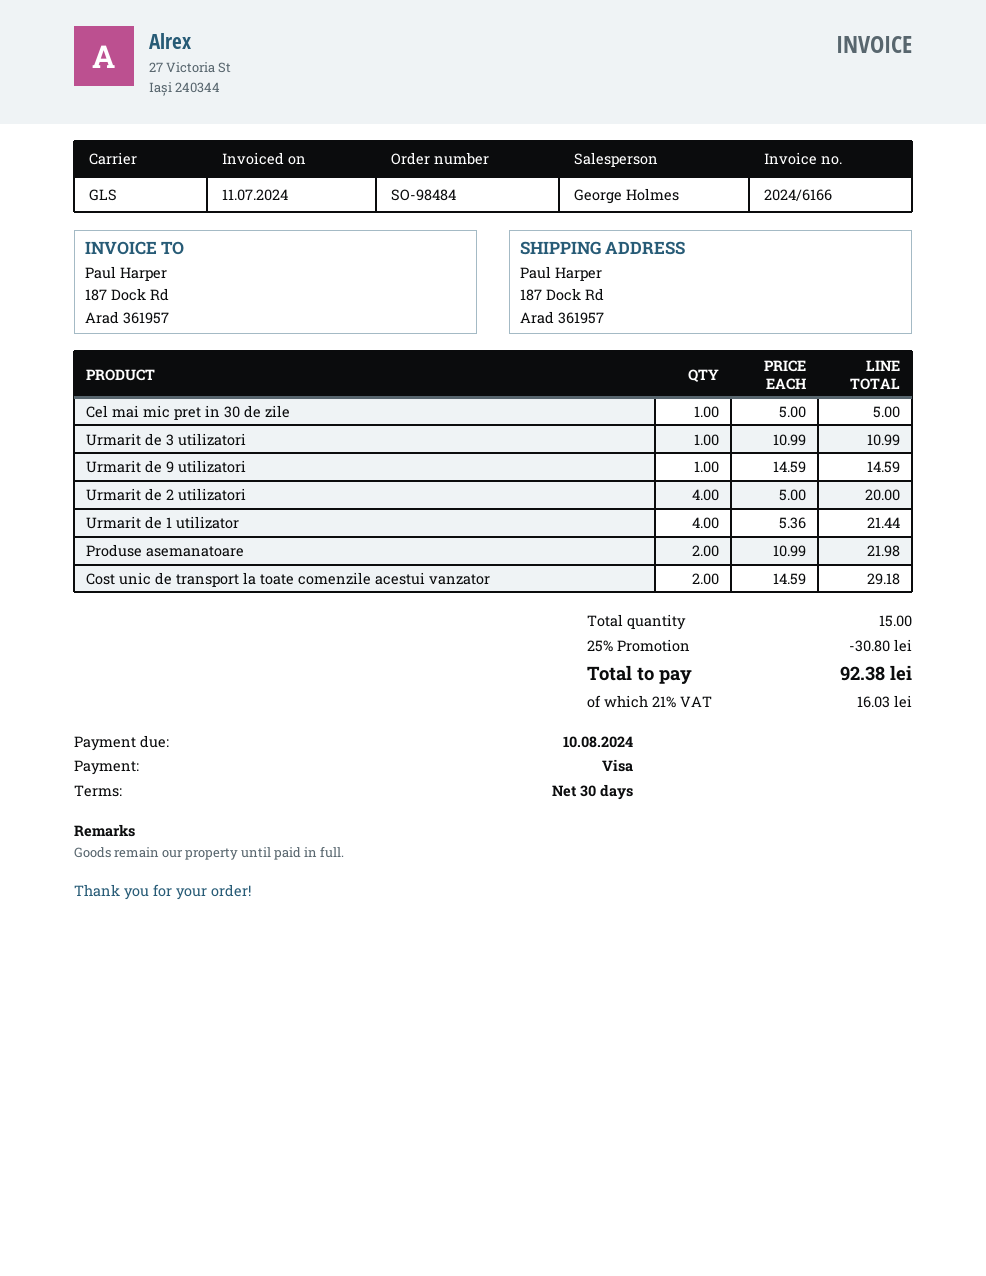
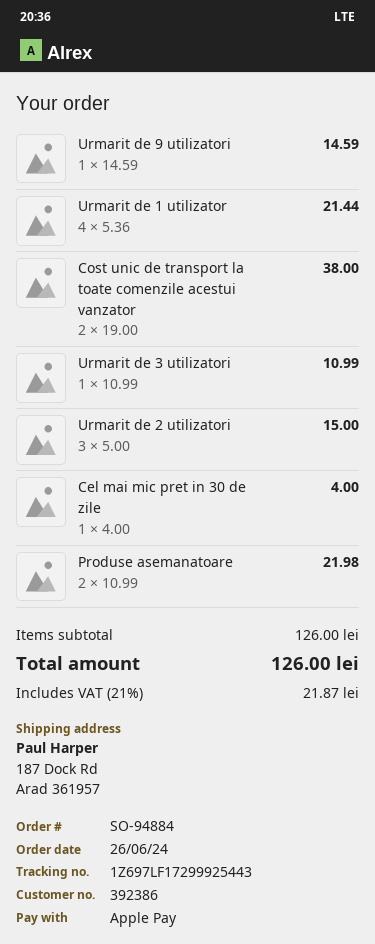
order number: SO-98484 -> SO-94884
payment method: Visa -> Apple Pay
Cel mai mic pret in 30 de zile: 1 x 5.00 = 5.00 -> 1 x 4.00 = 4.00
Urmarit de 2 utilizatori: 4 x 5.00 = 20.00 -> 3 x 5.00 = 15.00
Cost unic de transport la toate comenzile acestui vanzator: 2 x 14.59 = 29.18 -> 2 x 19.00 = 38.00
discount: 25% = 30.80 -> none
tax: 21% = 16.03 -> 21% = 21.87
total: 92.38 -> 126.00

